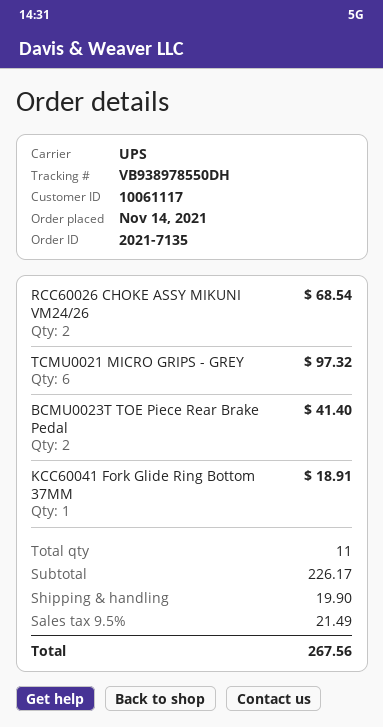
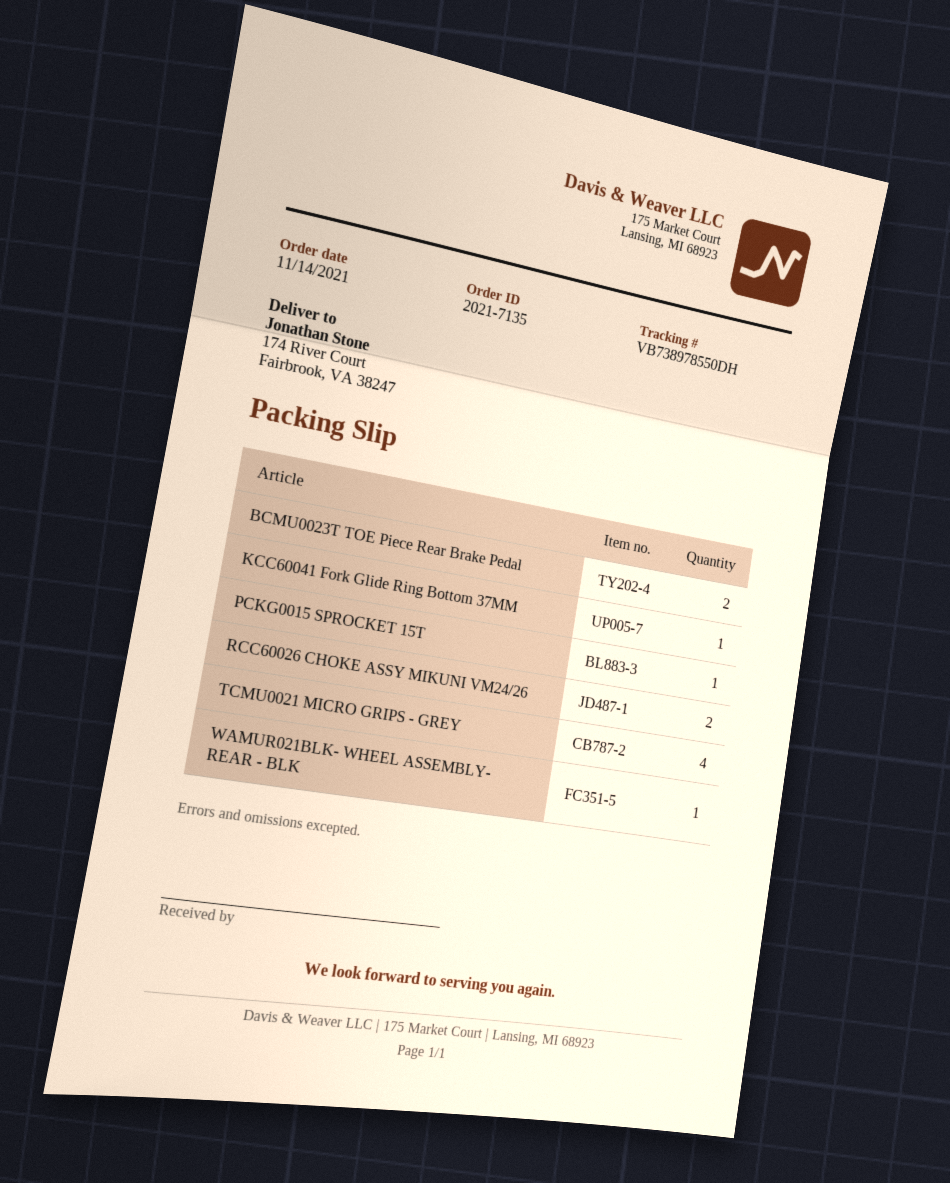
tracking number: VB938978550DH -> VB738978550DH
TCMU0021 MICRO GRIPS - GREY: 6 -> 4
PCKG0015 SPROCKET 15T: none -> 1
WAMUR021BLK- WHEEL ASSEMBLY- REAR - BLK: none -> 1

